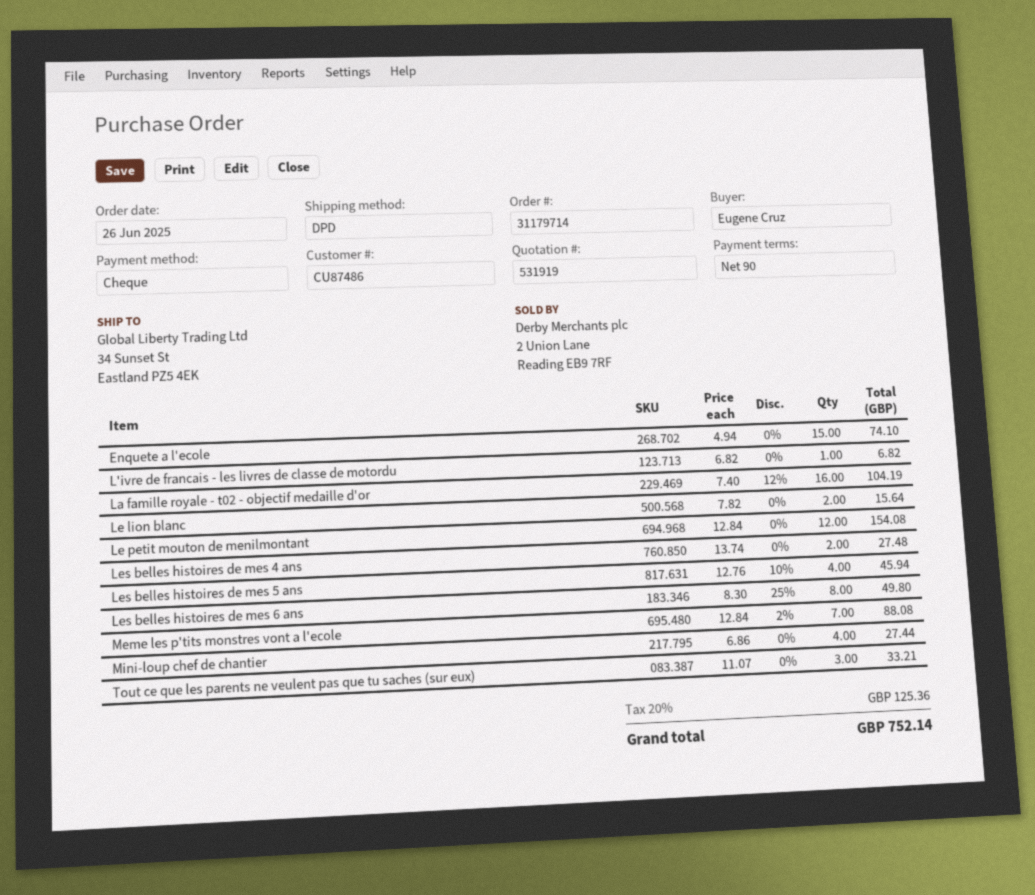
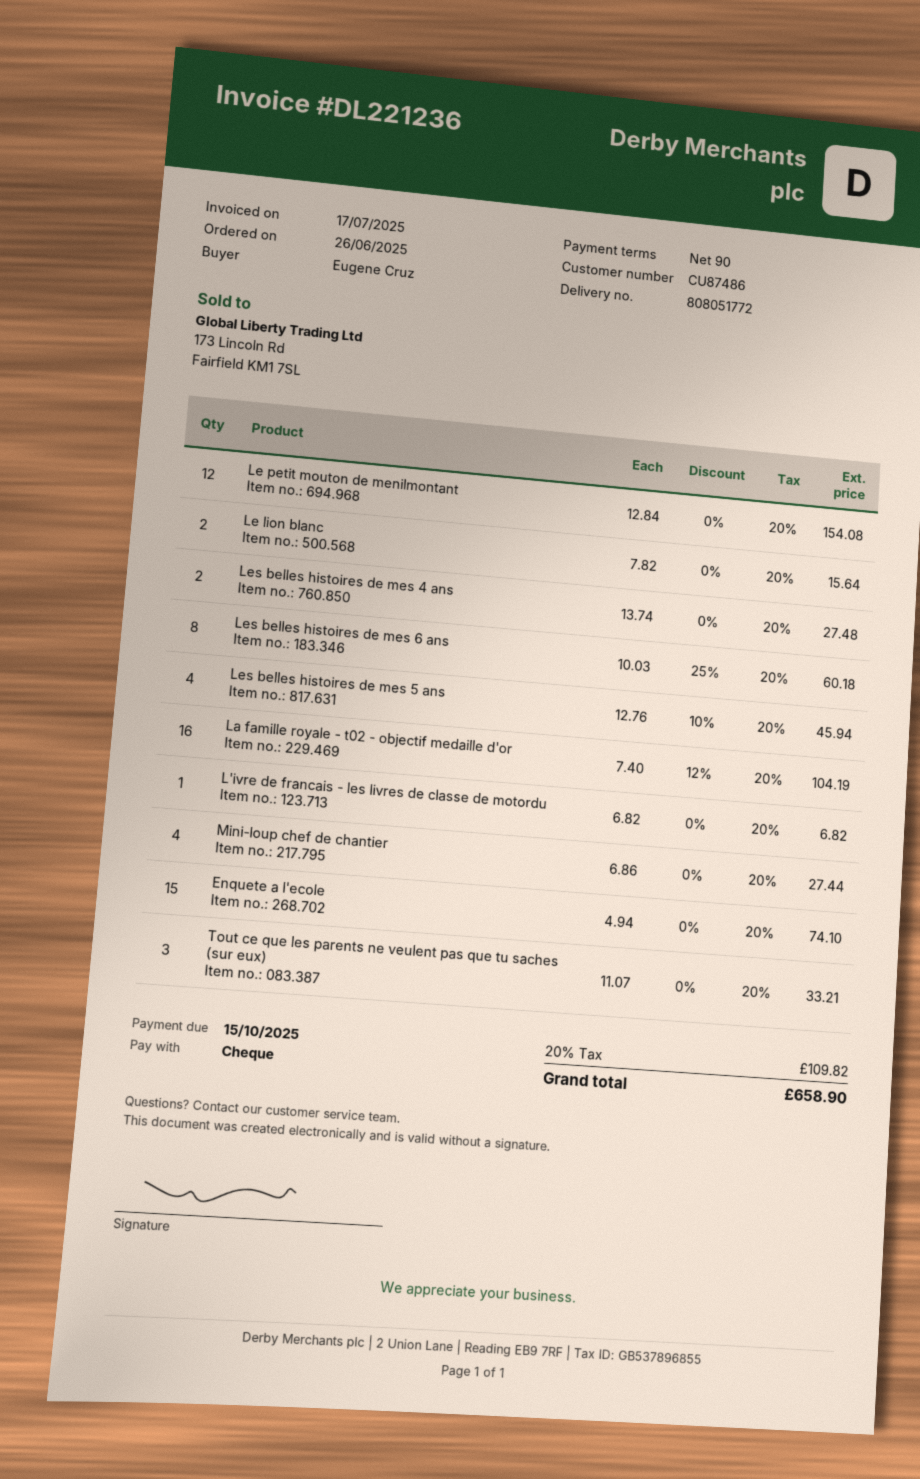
Les belles histoires de mes 6 ans: 8 x 8.30 - 25% = 49.80 -> 8 x 10.03 - 25% = 60.18
Meme les p'tits monstres vont a l'ecole: 7 x 12.84 - 2% = 88.08 -> none
tax: 20% = 125.36 -> 20% = 109.82
total: 752.14 -> 658.90

